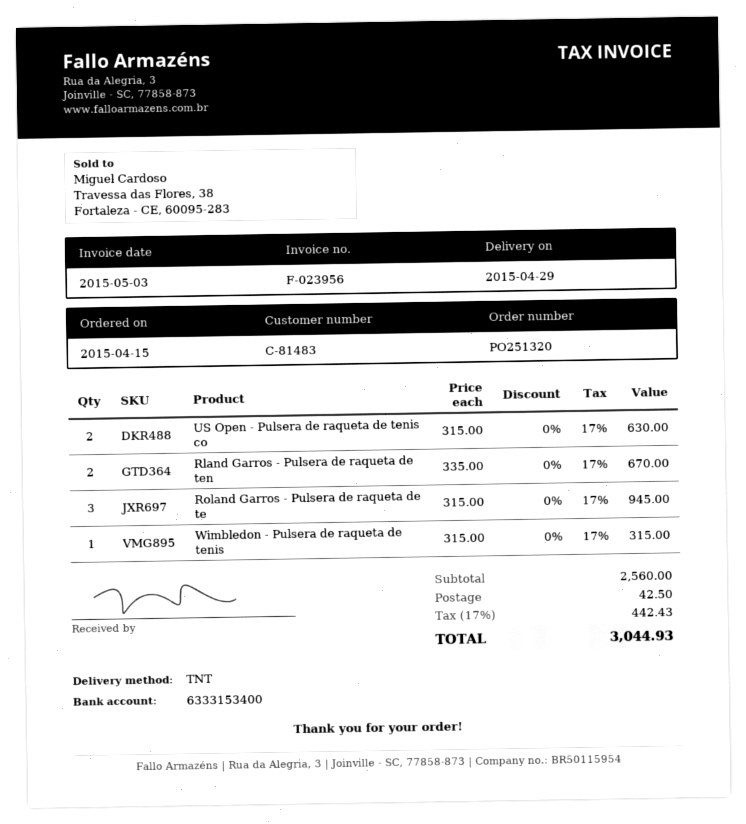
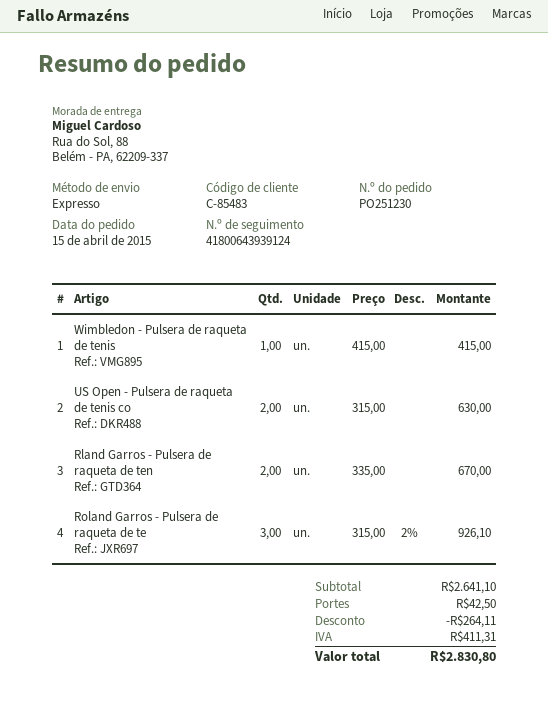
order number: PO251320 -> PO251230
customer number: C-81483 -> C-85483
shipping method: TNT -> express
Roland Garros - Pulsera de raqueta de te: 3 x 315.00 = 945.00 -> 3 x 315.00 - 2% = 926.10
Wimbledon - Pulsera de raqueta de tenis: 1 x 315.00 = 315.00 -> 1 x 415.00 = 415.00
subtotal: 2560.00 -> 2641.10
discount: none -> 264.11
tax: 442.43 -> 411.31
total: 3044.93 -> 2830.80

